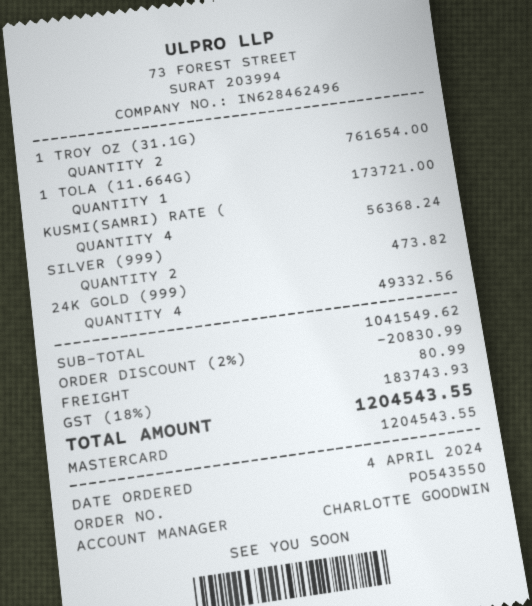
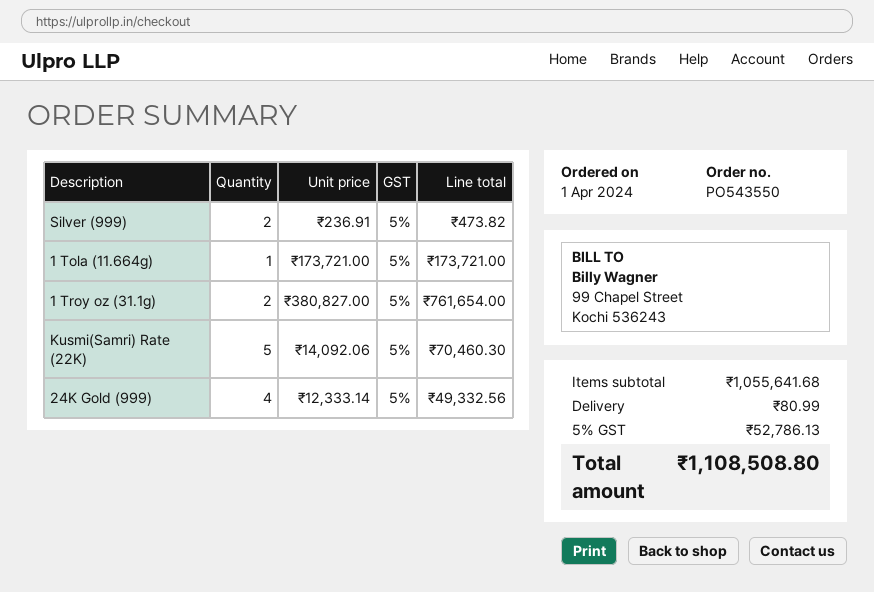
order date: 2024-04-04 -> 2024-04-01
KUSMI(SAMRI) RATE (: 4 for 56368.24 -> 5 for 70460.30
subtotal: 1041549.62 -> 1055641.68
discount: 2% = 20830.99 -> none
tax: 18% = 183743.93 -> 5% = 52786.13
total: 1204543.55 -> 1108508.80

